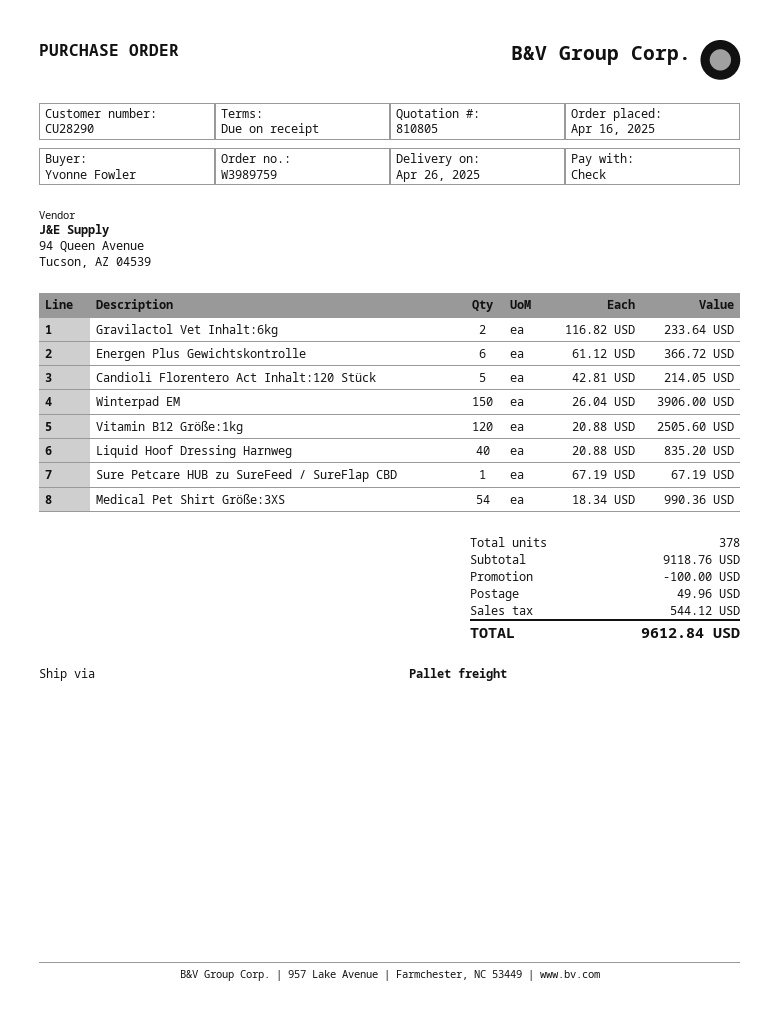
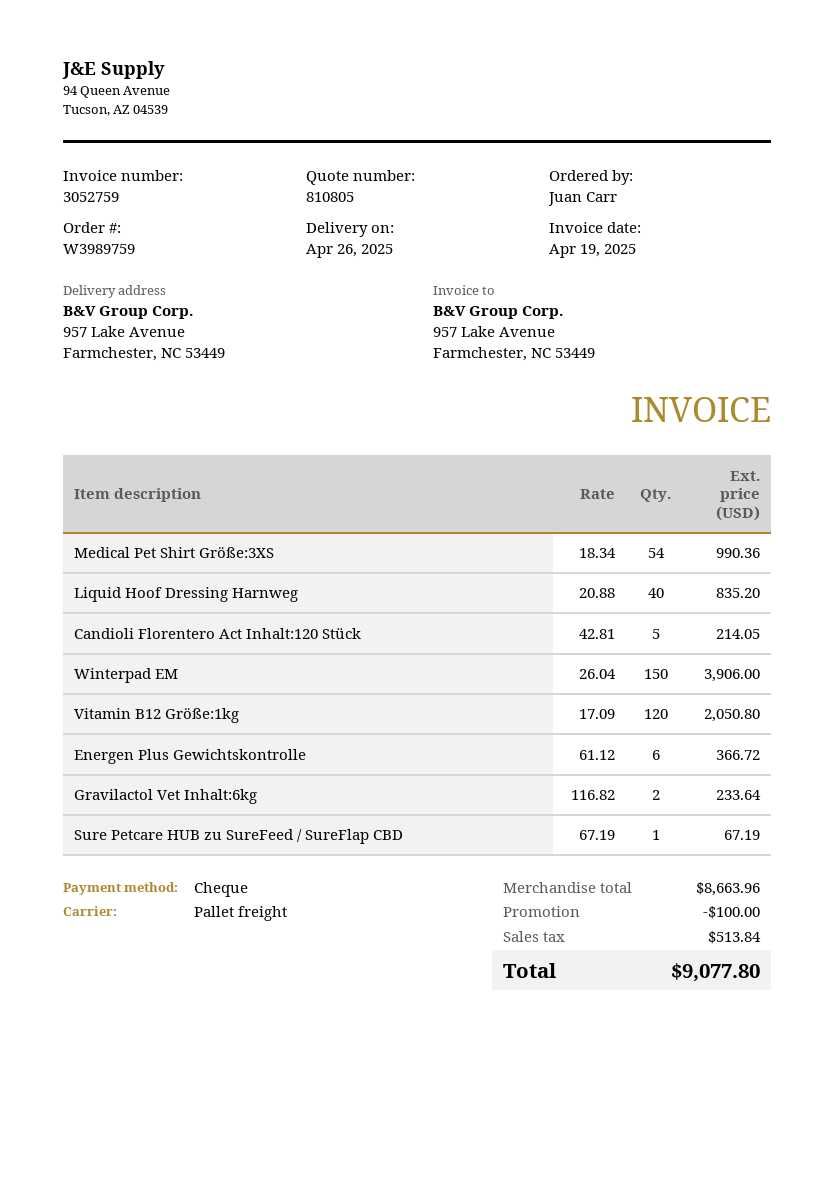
ordered by: Yvonne Fowler -> Juan Carr
Vitamin B12 Größe:1kg: 120 x 20.88 = 2505.60 -> 120 x 17.09 = 2050.80
subtotal: 9118.76 -> 8663.96
shipping: 49.96 -> none
tax: 544.12 -> 513.84
total: 9612.84 -> 9077.80

